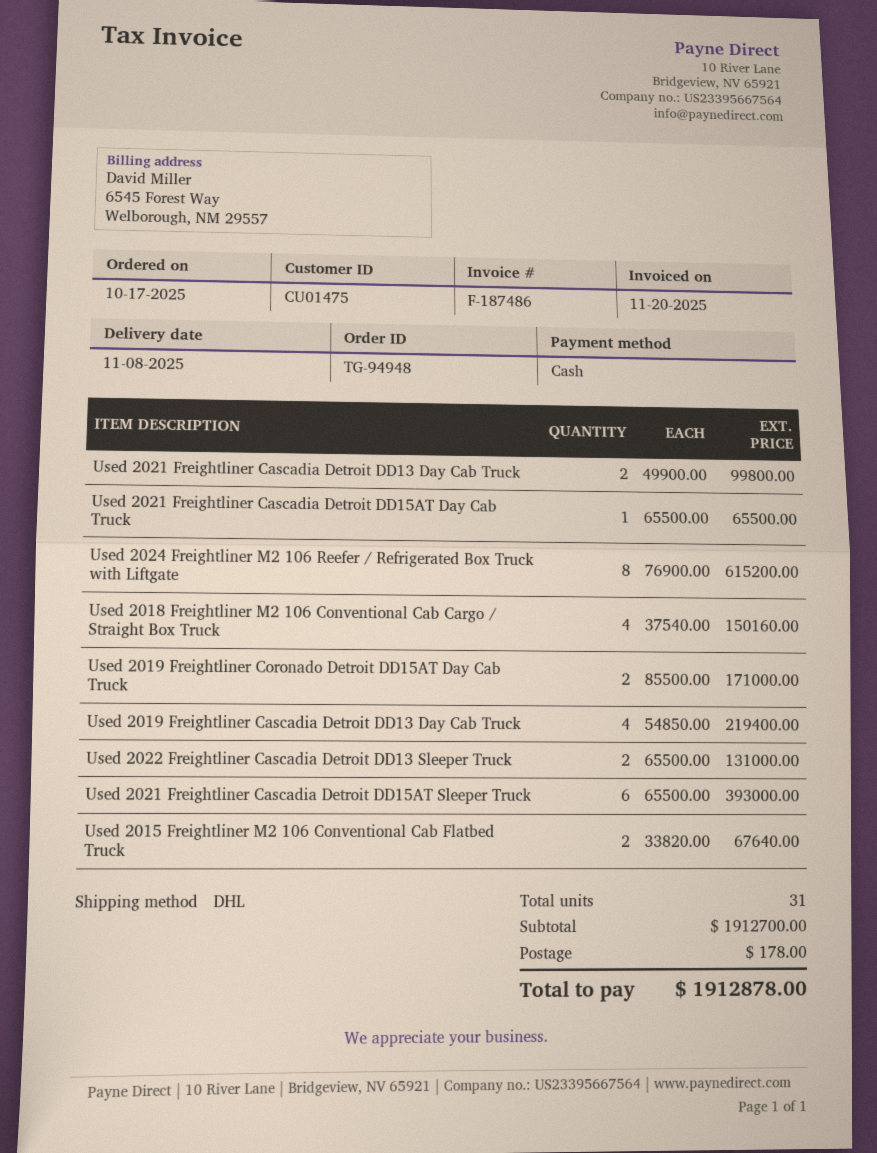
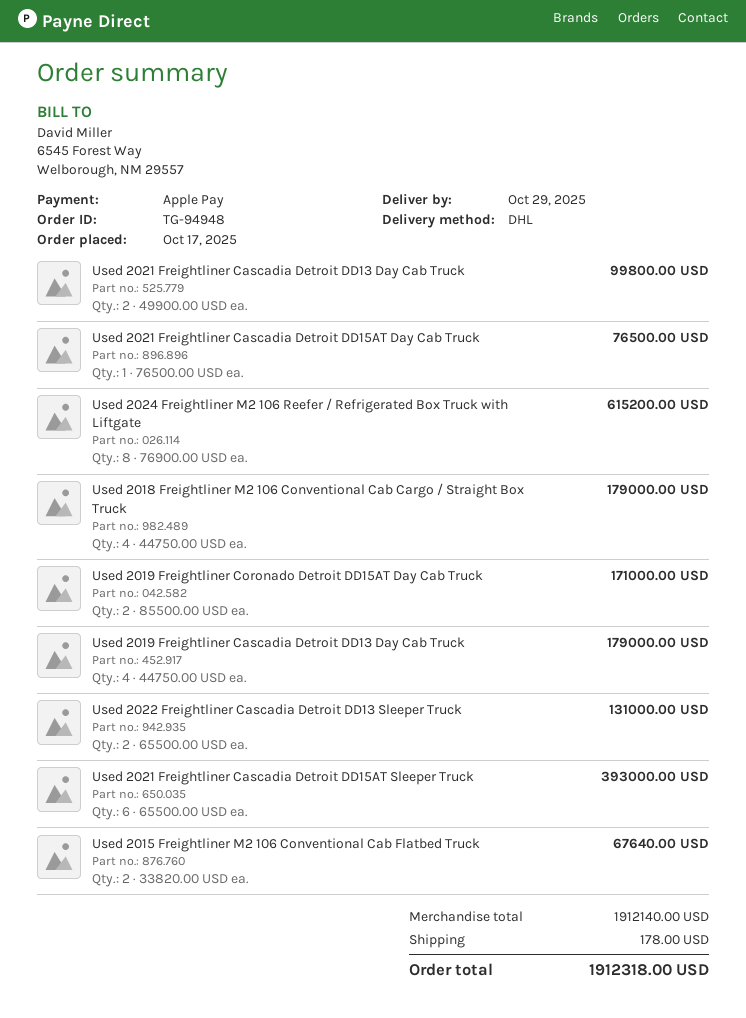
delivery date: 2025-11-08 -> 2025-10-29
payment method: cash -> Apple Pay
Used 2021 Freightliner Cascadia Detroit DD15AT Day Cab Truck: 1 x 65500.00 = 65500.00 -> 1 x 76500.00 = 76500.00
Used 2018 Freightliner M2 106 Conventional Cab Cargo / Straight Box Truck: 4 x 37540.00 = 150160.00 -> 4 x 44750.00 = 179000.00
Used 2019 Freightliner Cascadia Detroit DD13 Day Cab Truck: 4 x 54850.00 = 219400.00 -> 4 x 44750.00 = 179000.00
subtotal: 1912700.00 -> 1912140.00
total: 1912878.00 -> 1912318.00

